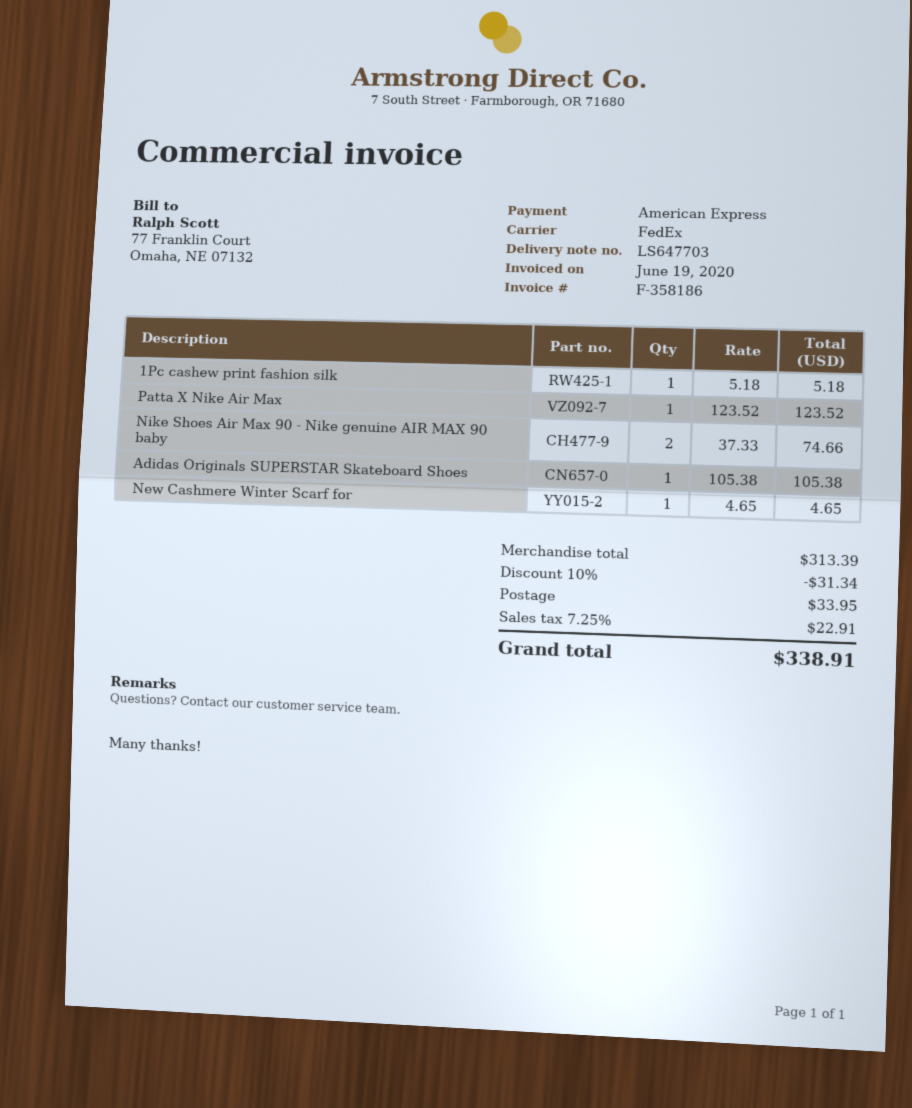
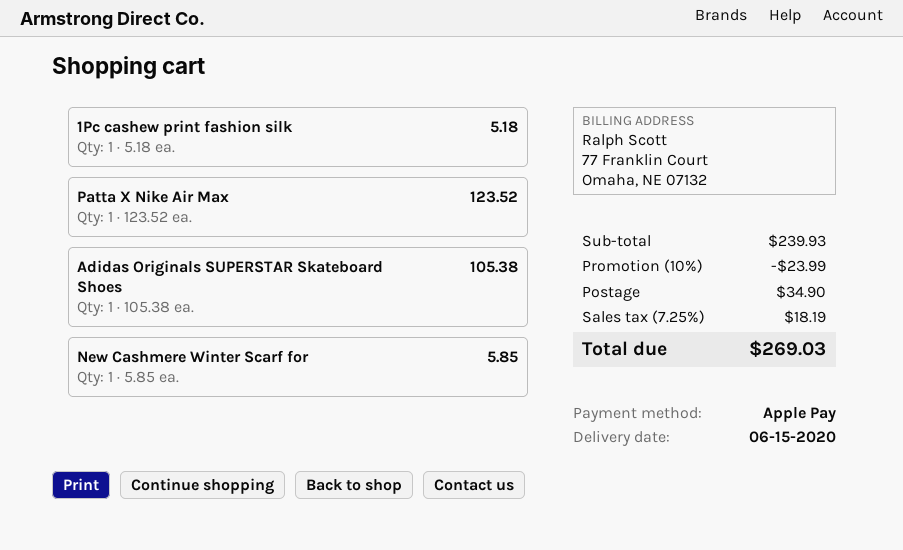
payment method: American Express -> Apple Pay
Nike Shoes Air Max 90 - Nike genuine AIR MAX 90 baby: 2 x 37.33 = 74.66 -> none
New Cashmere Winter Scarf for: 1 x 4.65 = 4.65 -> 1 x 5.85 = 5.85
subtotal: 313.39 -> 239.93
discount: 10% = 31.34 -> 10% = 23.99
shipping: 33.95 -> 34.90
tax: 7.25% = 22.91 -> 7.25% = 18.19
total: 338.91 -> 269.03

